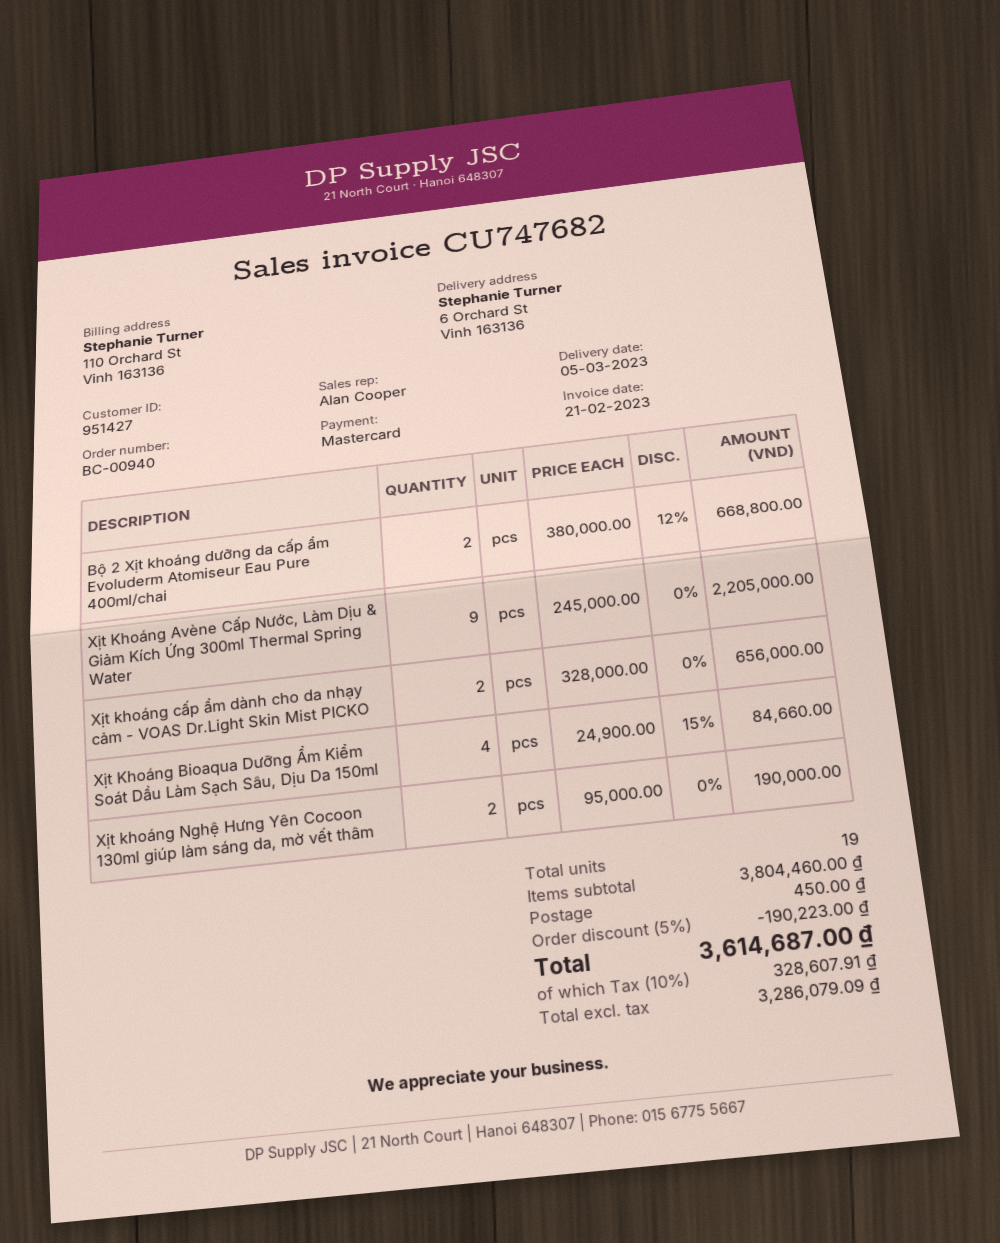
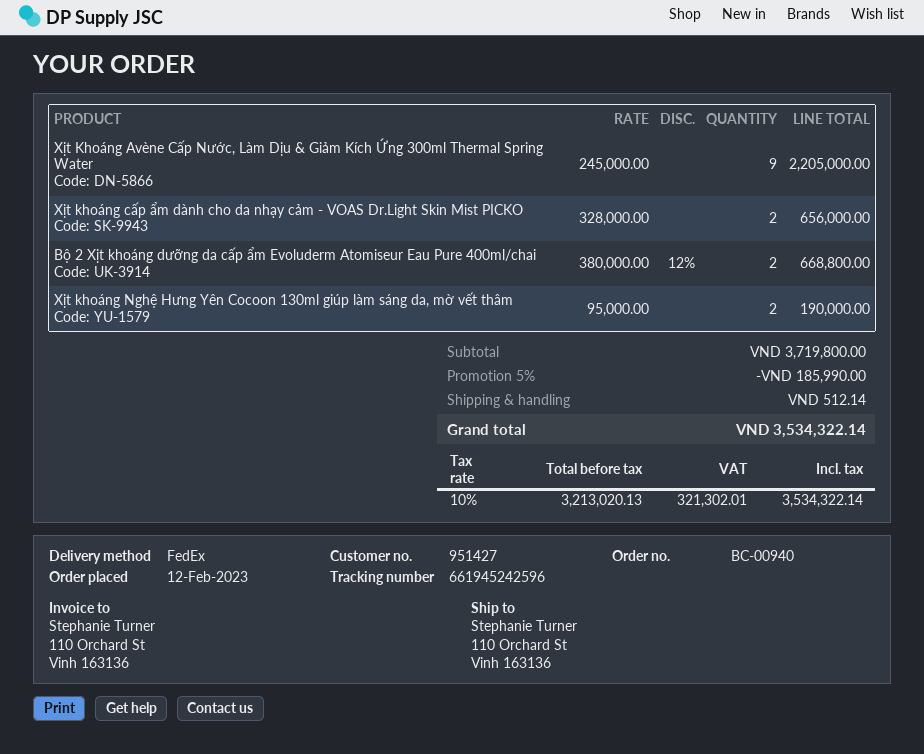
ship to: 6 Orchard St, Vinh 163136 -> 110 Orchard St, Vinh 163136
Xịt Khoáng Bioaqua Dưỡng Ẩm Kiểm Soát Dầu Làm Sạch Sâu, Dịu Da 150ml: 4 x 24900.00 - 15% = 84660.00 -> none
subtotal: 3804460.00 -> 3719800.00
discount: 5% = 190223.00 -> 5% = 185990.00
shipping: 450.00 -> 512.14
net: 3286079.09 -> 3213020.13
tax: 10% = 328607.91 -> 10% = 321302.01
total: 3614687.00 -> 3534322.14

